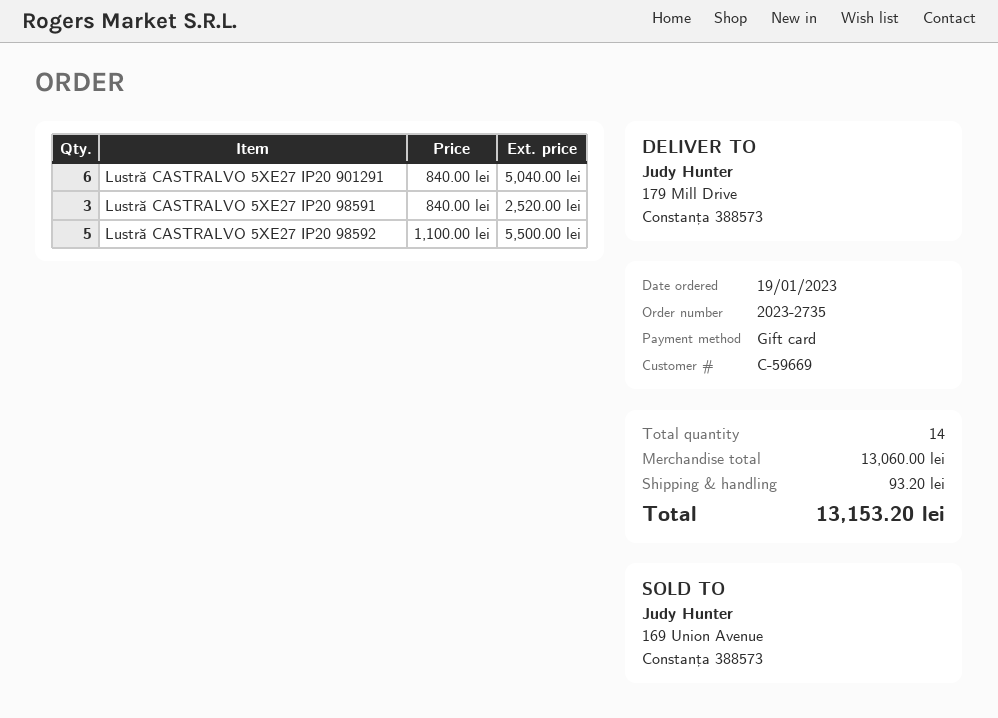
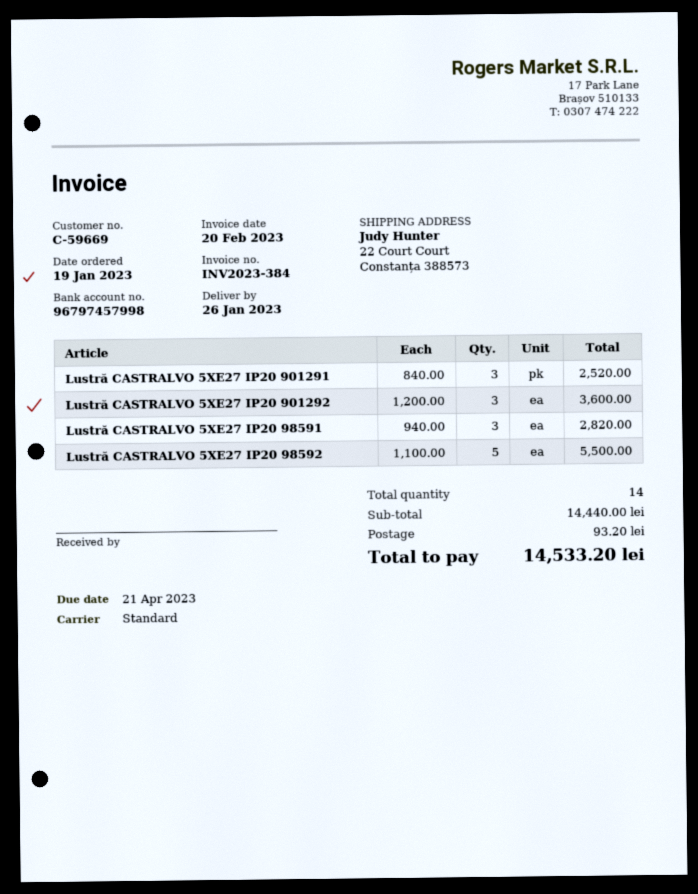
ship to: 179 Mill Drive, Constanța 388573 -> 22 Court Court, Constanța 388573
Lustră CASTRALVO 5XE27 IP20 901291: 6 x 840.00 = 5040.00 -> 3 x 840.00 = 2520.00
Lustră CASTRALVO 5XE27 IP20 98591: 3 x 840.00 = 2520.00 -> 3 x 940.00 = 2820.00
Lustră CASTRALVO 5XE27 IP20 901292: none -> 3 x 1200.00 = 3600.00
subtotal: 13060.00 -> 14440.00
total: 13153.20 -> 14533.20

